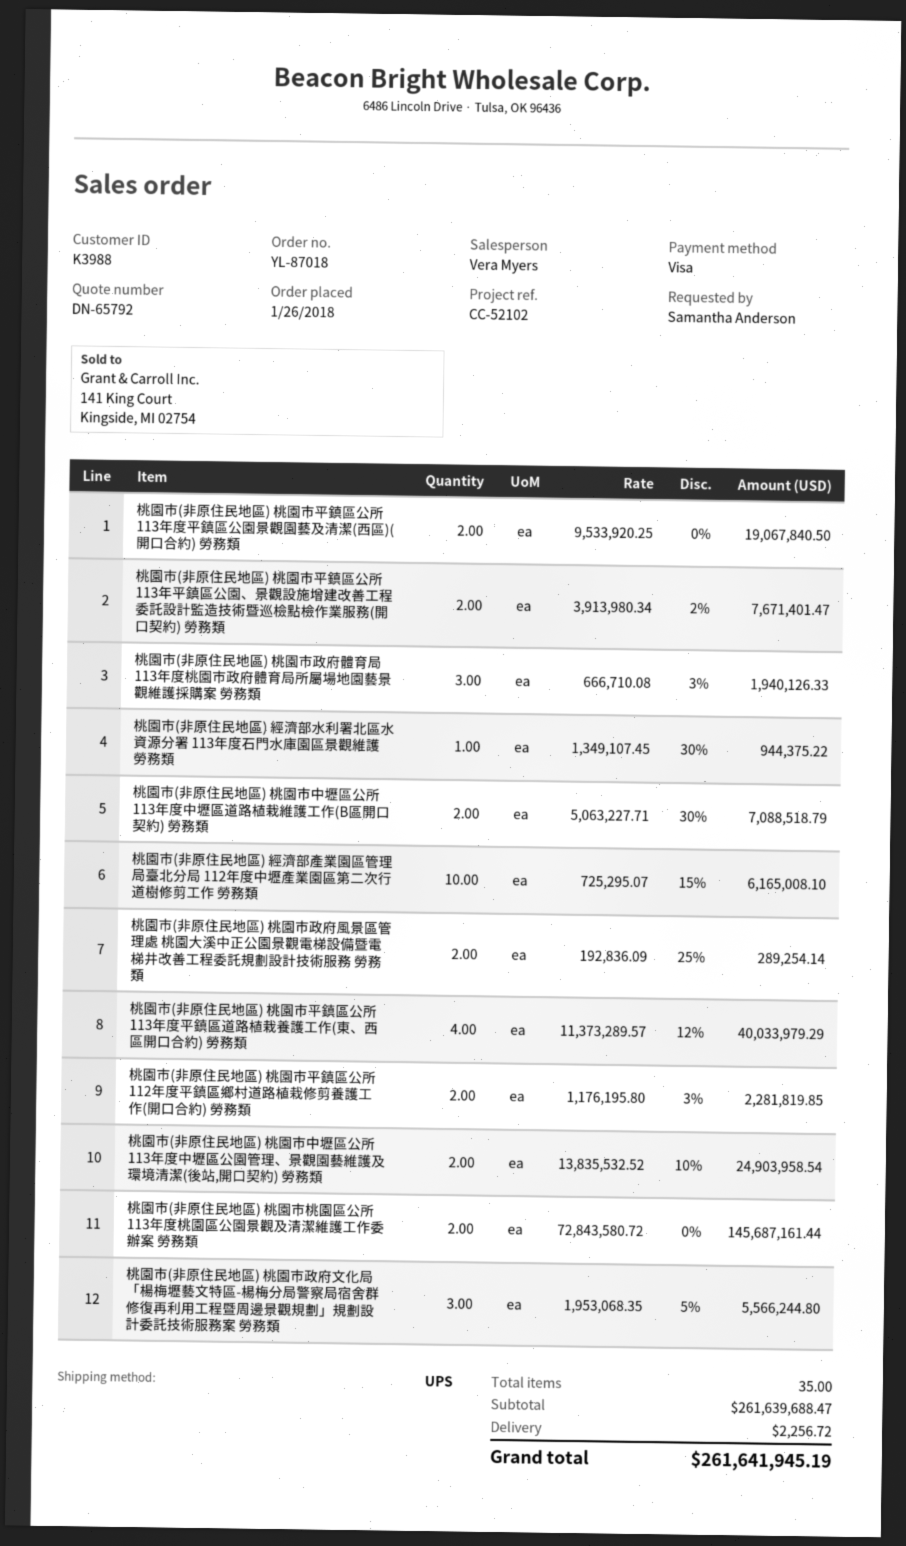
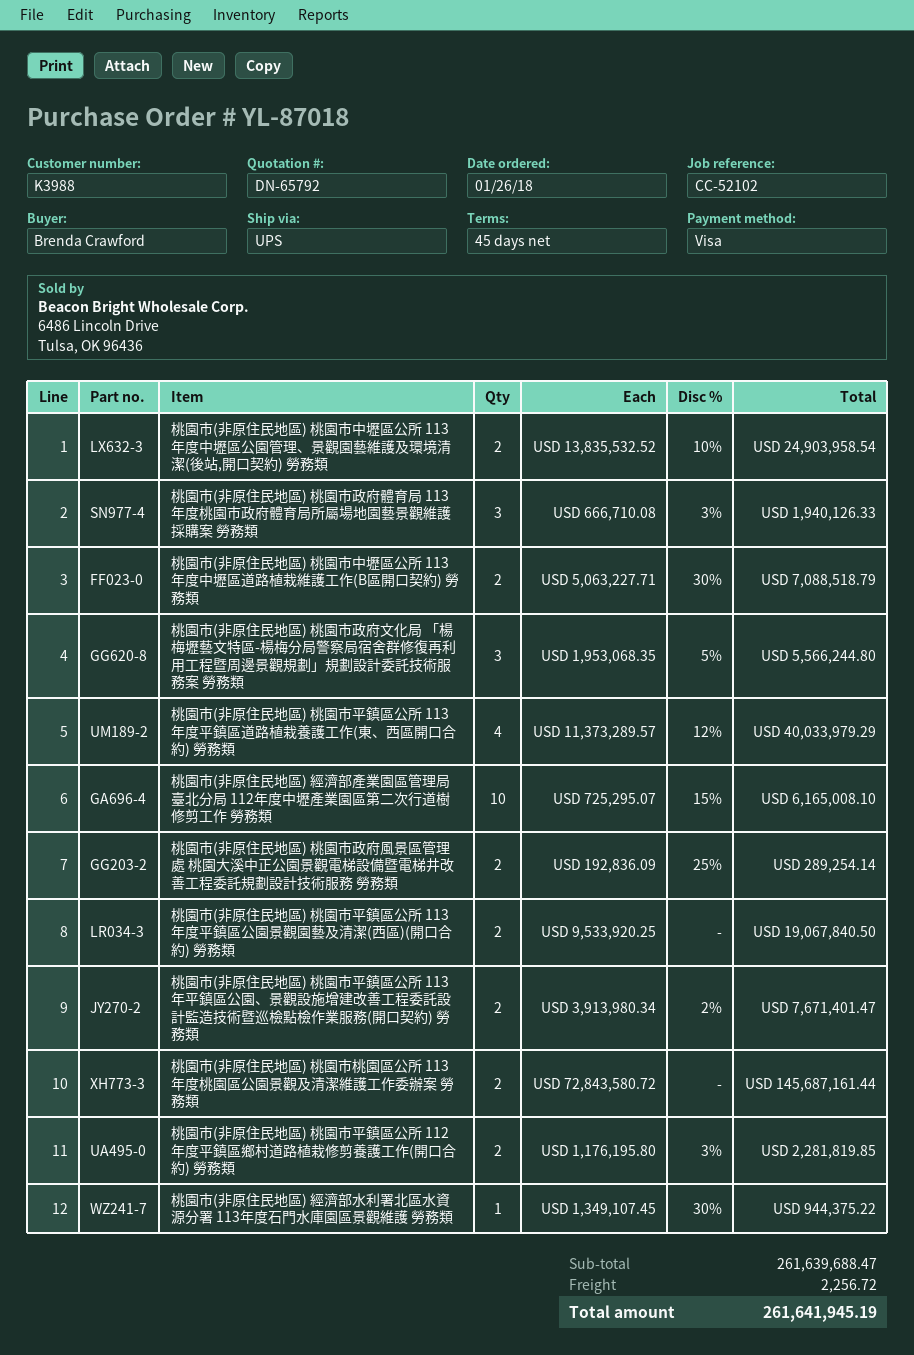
ordered by: Samantha Anderson -> Brenda Crawford

